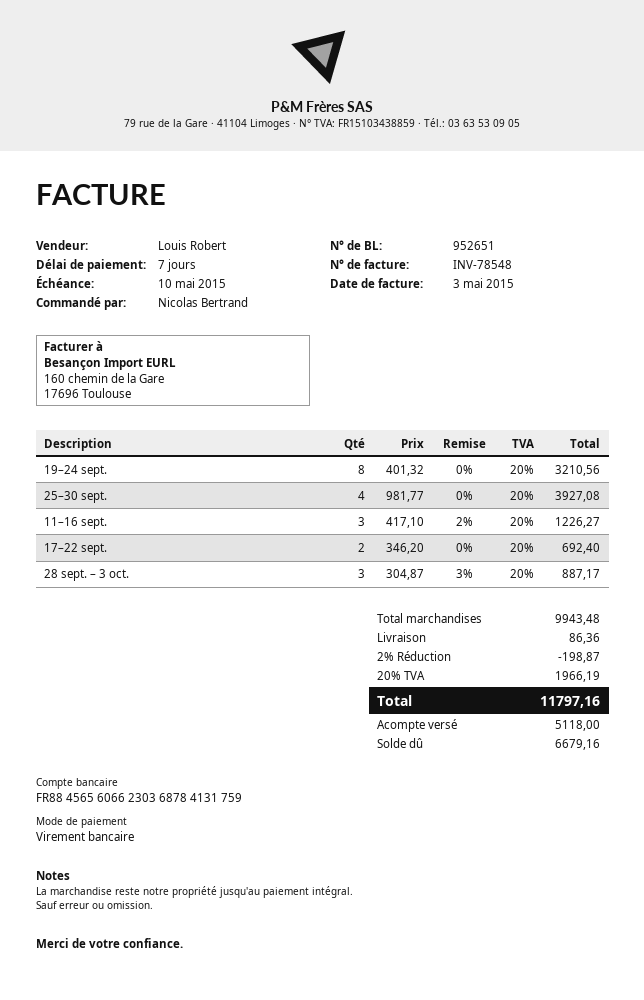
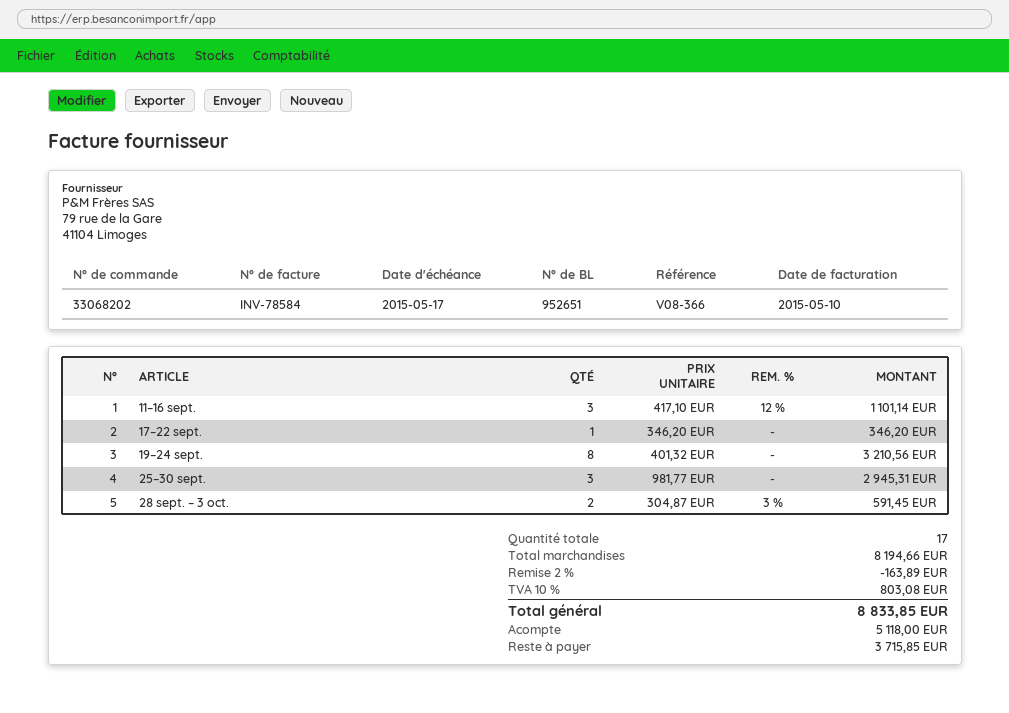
invoice number: INV-78548 -> INV-78584
invoice date: 2015-05-03 -> 2015-05-10
due date: 2015-05-10 -> 2015-05-17
25–30 sept.: 4 x 981.77 = 3927.08 -> 3 x 981.77 = 2945.31
11–16 sept.: 3 x 417.10 - 2% = 1226.27 -> 3 x 417.10 - 12% = 1101.14
17–22 sept.: 2 x 346.20 = 692.40 -> 1 x 346.20 = 346.20
28 sept. – 3 oct.: 3 x 304.87 - 3% = 887.17 -> 2 x 304.87 - 3% = 591.45
subtotal: 9943.48 -> 8194.66
discount: 2% = 198.87 -> 2% = 163.89
shipping: 86.36 -> none
tax: 20% = 1966.19 -> 10% = 803.08
total: 11797.16 -> 8833.85
balance: 6679.16 -> 3715.85

